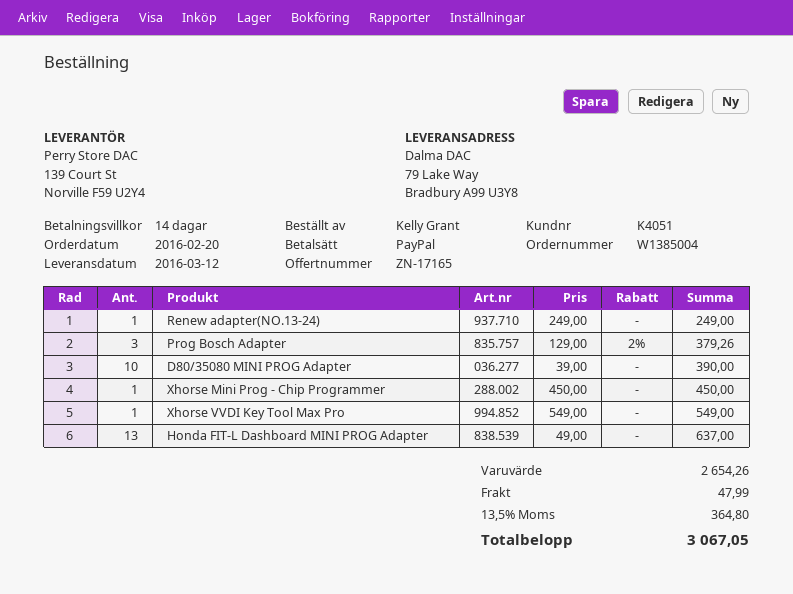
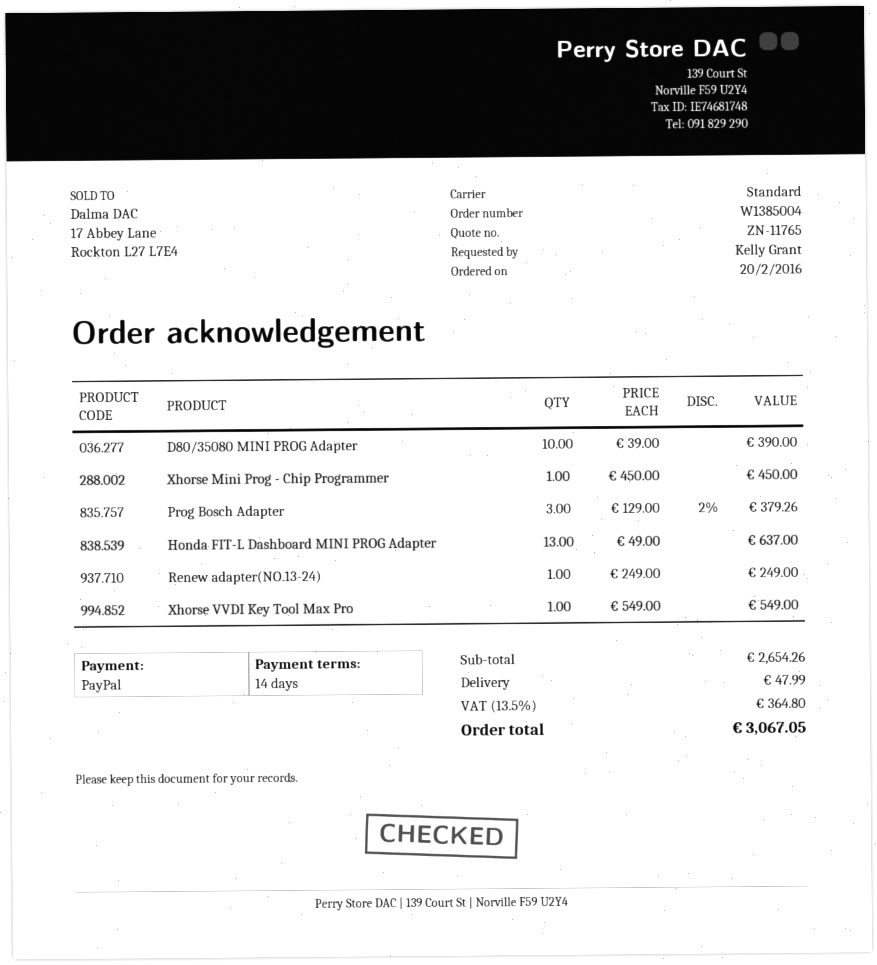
quote number: ZN-17165 -> ZN-11765

